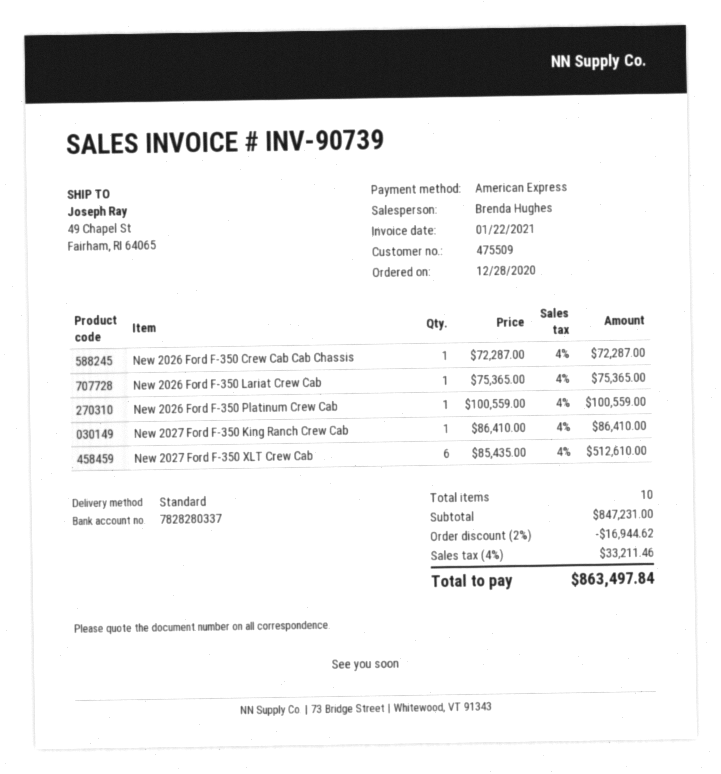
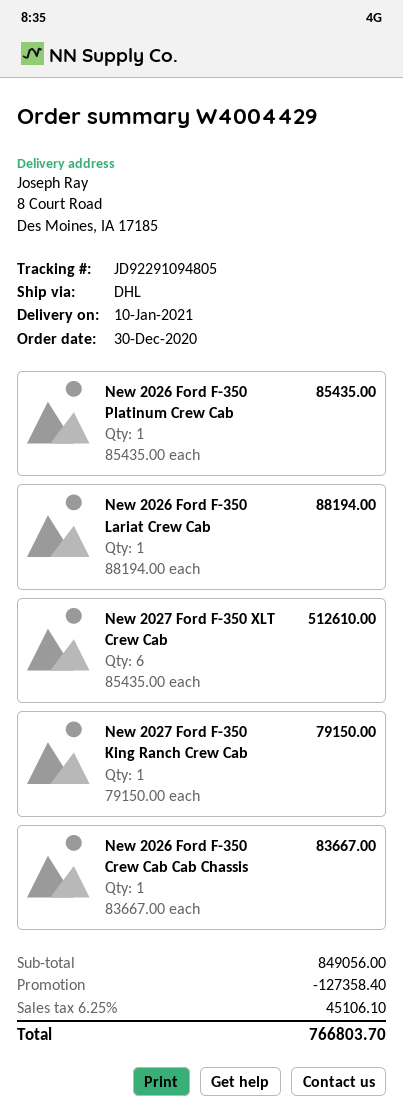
order date: 2020-12-28 -> 2020-12-30
shipping method: standard -> DHL
ship to: 49 Chapel St, Fairham, RI 64065 -> 8 Court Road, Des Moines, IA 17185
New 2026 Ford F-350 Crew Cab Cab Chassis: 1 x 72287.00 = 72287.00 -> 1 x 83667.00 = 83667.00
New 2026 Ford F-350 Lariat Crew Cab: 1 x 75365.00 = 75365.00 -> 1 x 88194.00 = 88194.00
New 2026 Ford F-350 Platinum Crew Cab: 1 x 100559.00 = 100559.00 -> 1 x 85435.00 = 85435.00
New 2027 Ford F-350 King Ranch Crew Cab: 1 x 86410.00 = 86410.00 -> 1 x 79150.00 = 79150.00
subtotal: 847231.00 -> 849056.00
discount: 16944.62 -> 127358.40
tax: 4% = 33211.46 -> 6.25% = 45106.10
total: 863497.84 -> 766803.70

